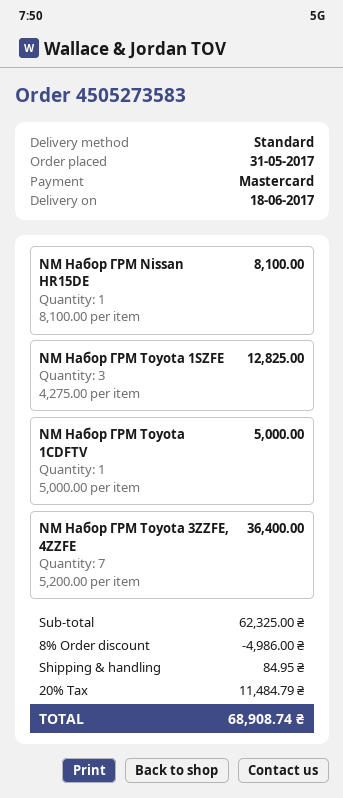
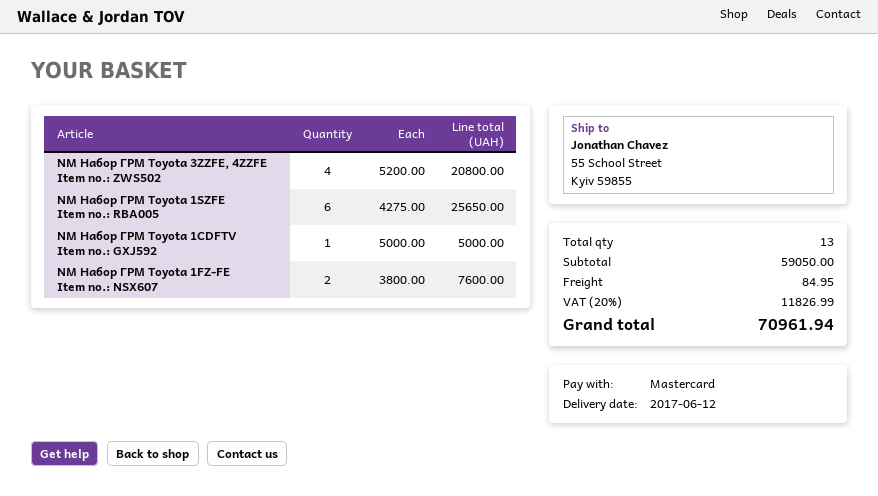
delivery date: 2017-06-18 -> 2017-06-12
NM Набор ГРМ Nissan HR15DE: 1 x 8100.00 = 8100.00 -> none
NM Набор ГРМ Toyota 1SZFE: 3 x 4275.00 = 12825.00 -> 6 x 4275.00 = 25650.00
NM Набор ГРМ Toyota 3ZZFE, 4ZZFE: 7 x 5200.00 = 36400.00 -> 4 x 5200.00 = 20800.00
NM Набор ГРМ Toyota 1FZ-FE: none -> 2 x 3800.00 = 7600.00
subtotal: 62325.00 -> 59050.00
discount: 8% = 4986.00 -> none
tax: 20% = 11484.79 -> 20% = 11826.99
total: 68908.74 -> 70961.94

